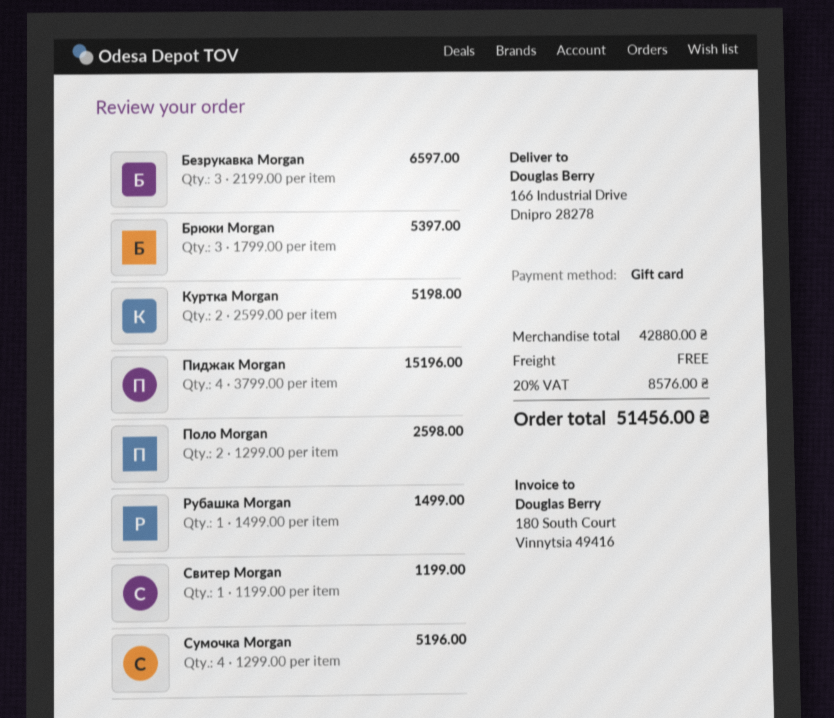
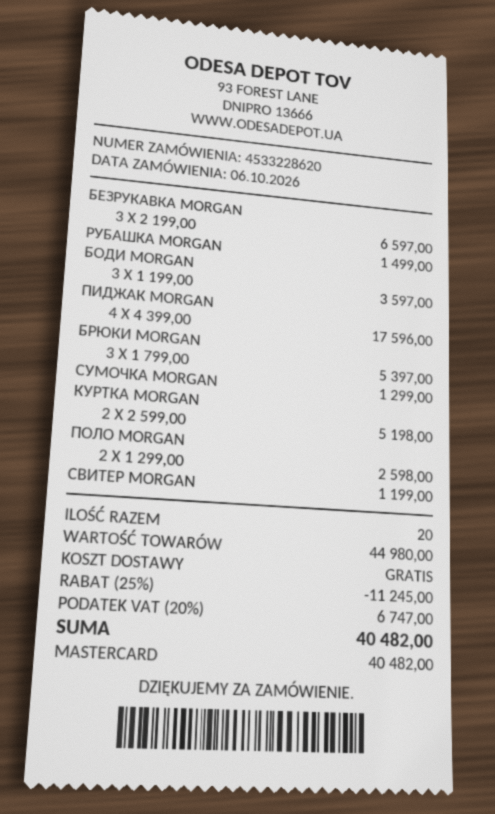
payment method: gift card -> Mastercard
Пиджак Morgan: 4 x 3799.00 = 15196.00 -> 4 x 4399.00 = 17596.00
Сумочка Morgan: 4 x 1299.00 = 5196.00 -> 1 x 1299.00 = 1299.00
БОДИ MORGAN: none -> 3 x 1199.00 = 3597.00
subtotal: 42880.00 -> 44980.00
discount: none -> 25% = 11245.00
tax: 20% = 8576.00 -> 20% = 6747.00
total: 51456.00 -> 40482.00

